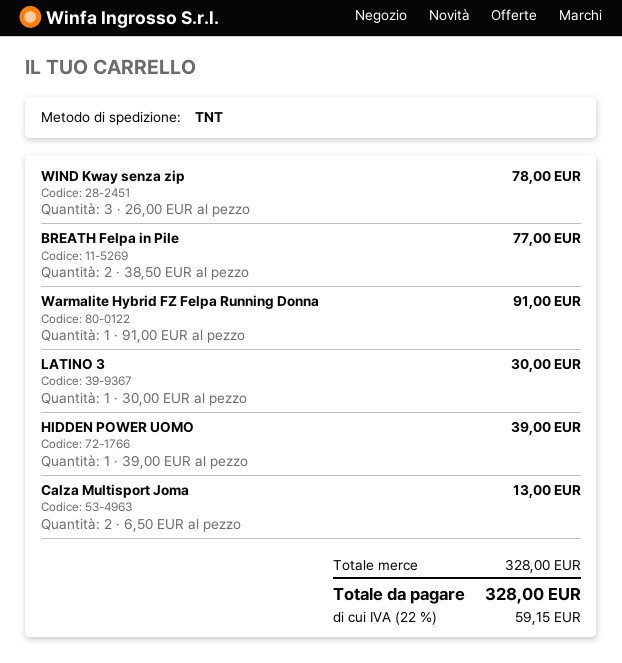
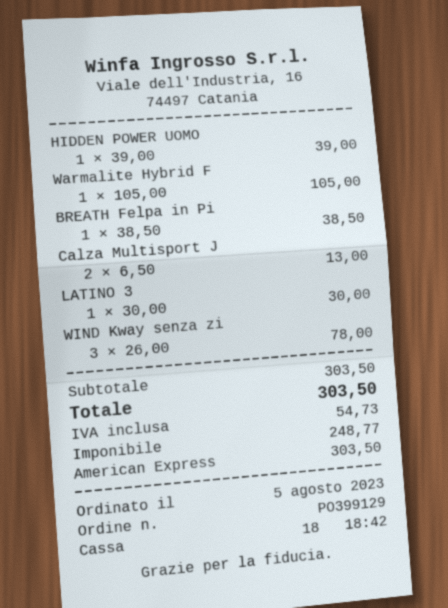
BREATH Felpa in Pile: 2 x 38.50 = 77.00 -> 1 x 38.50 = 38.50
Warmalite Hybrid FZ Felpa Running Donna: 1 x 91.00 = 91.00 -> 1 x 105.00 = 105.00
subtotal: 328.00 -> 303.50
tax: 59.15 -> 54.73
total: 328.00 -> 303.50

